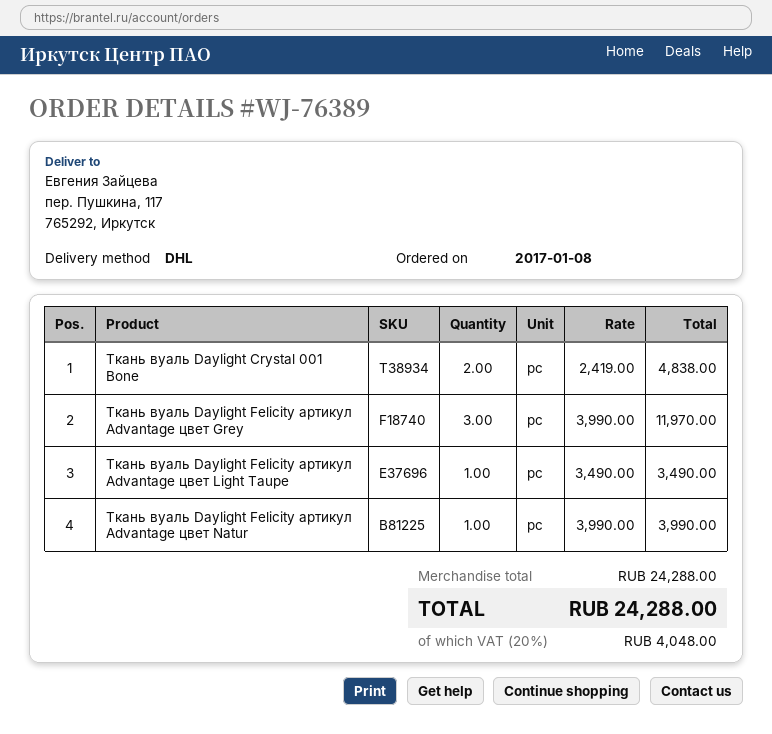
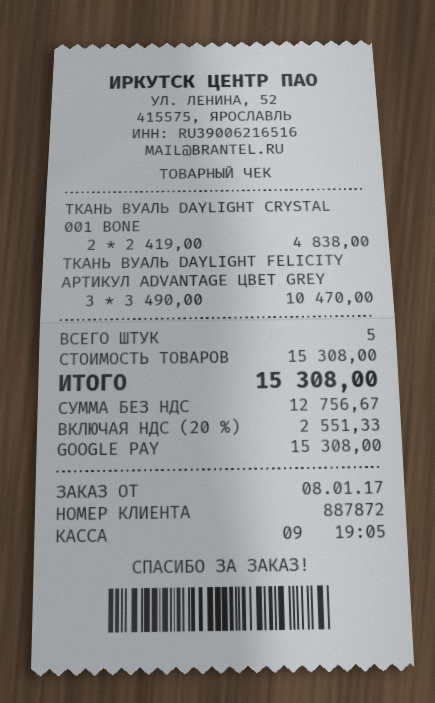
Ткань вуаль Daylight Felicity артикул Advantage цвет Grey: 3 x 3990.00 = 11970.00 -> 3 x 3490.00 = 10470.00
Ткань вуаль Daylight Felicity артикул Advantage цвет Light Taupe: 1 x 3490.00 = 3490.00 -> none
Ткань вуаль Daylight Felicity артикул Advantage цвет Natur: 1 x 3990.00 = 3990.00 -> none
subtotal: 24288.00 -> 15308.00
tax: 20% = 4048.00 -> 20% = 2551.33
total: 24288.00 -> 15308.00

